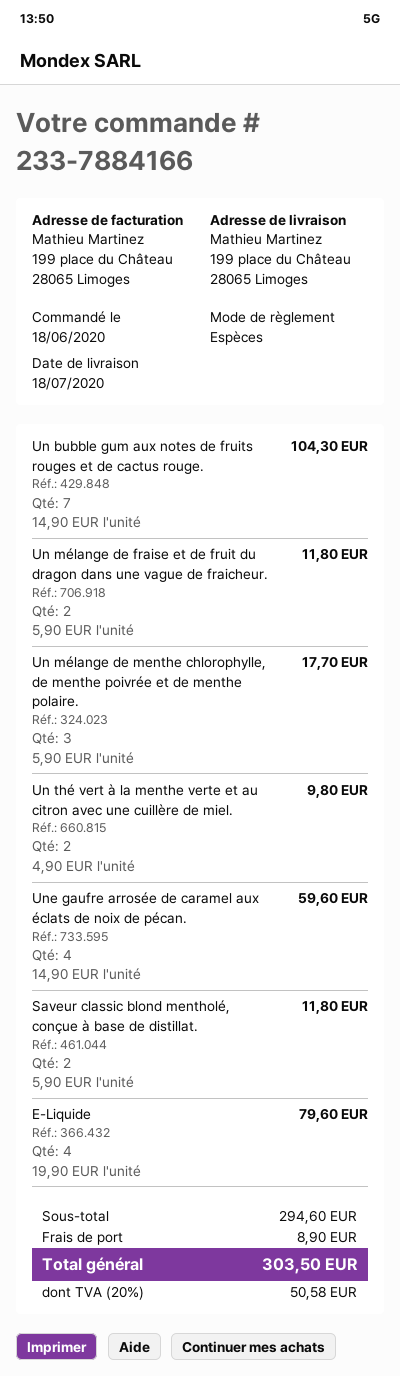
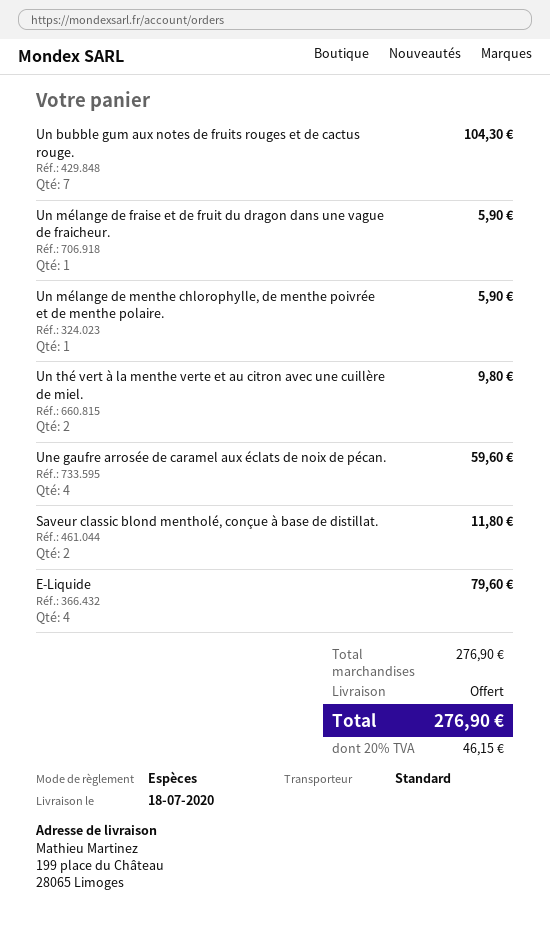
Un mélange de fraise et de fruit du dragon dans une vague de fraicheur.: 2 for 11.80 -> 1 for 5.90
Un mélange de menthe chlorophylle, de menthe poivrée et de menthe polaire.: 3 for 17.70 -> 1 for 5.90
subtotal: 294.60 -> 276.90
shipping: 8.90 -> 0.00
tax: 20% = 50.58 -> 20% = 46.15
total: 303.50 -> 276.90

